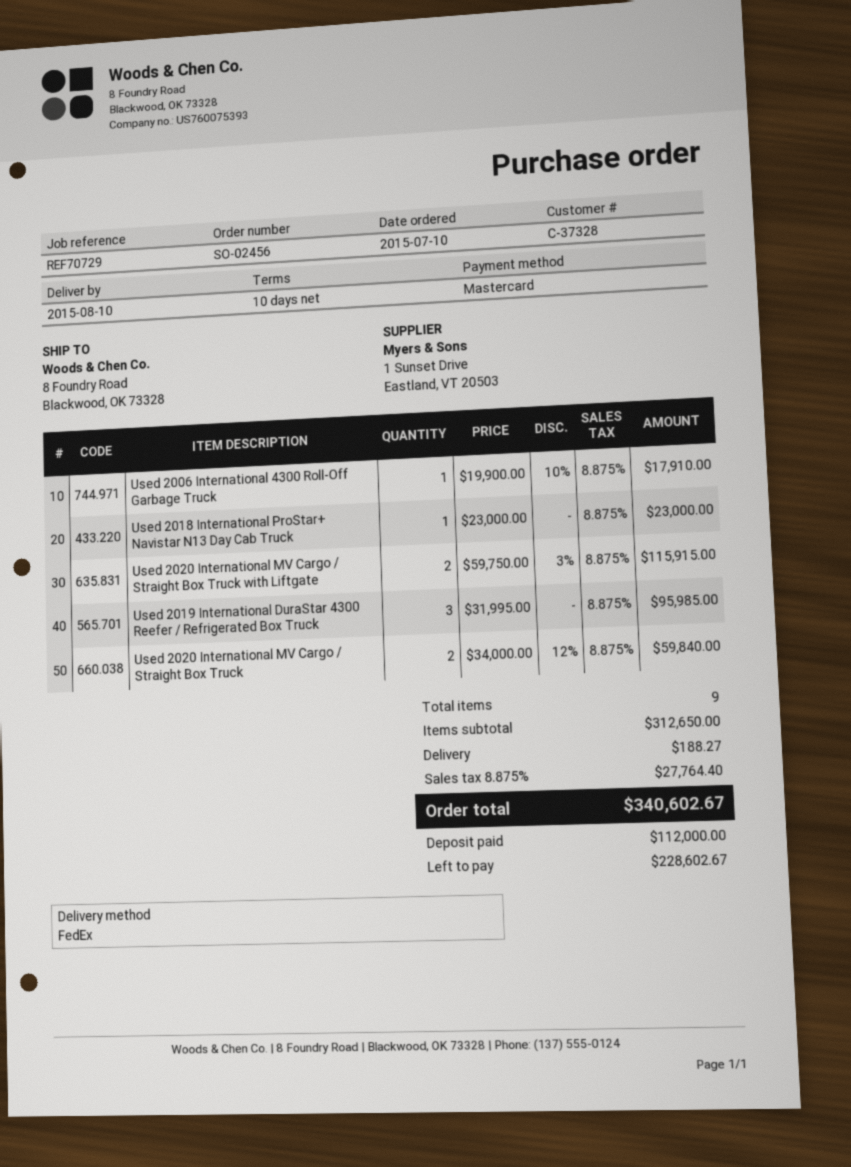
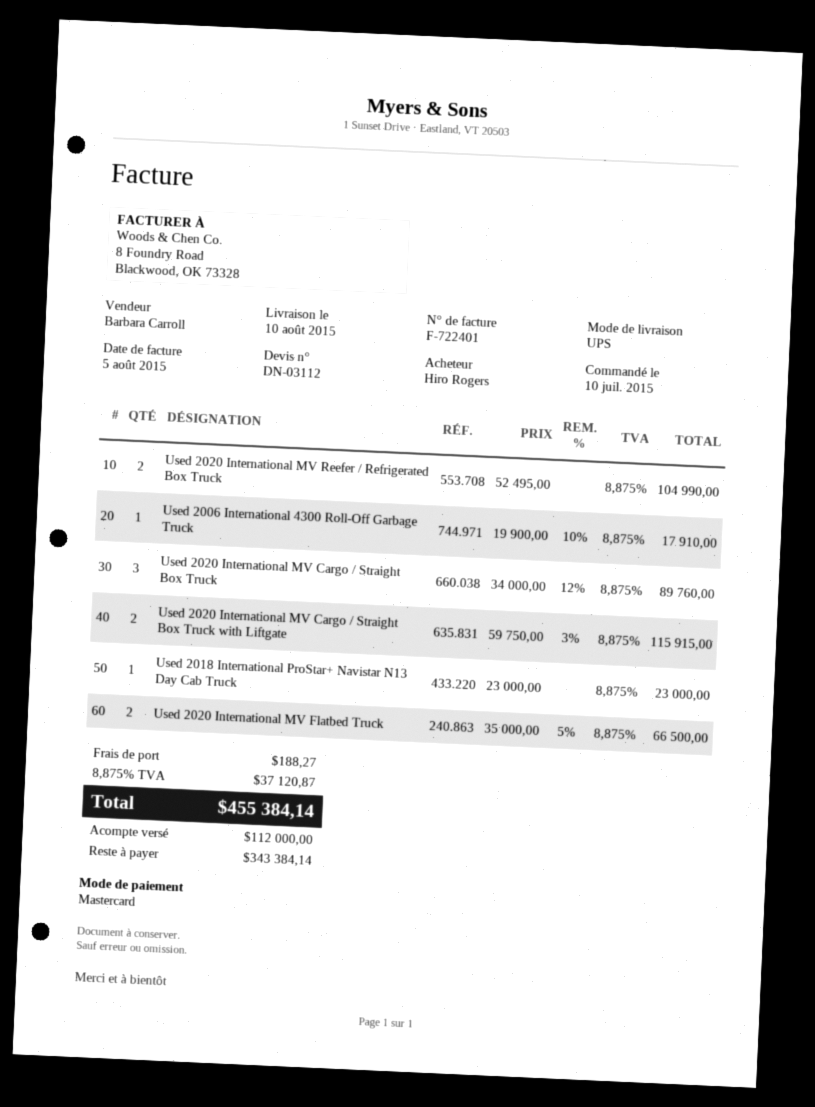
shipping method: FedEx -> UPS
Used 2019 International DuraStar 4300 Reefer / Refrigerated Box Truck: 3 x 31995.00 = 95985.00 -> none
Used 2020 International MV Cargo / Straight Box Truck: 2 x 34000.00 - 12% = 59840.00 -> 3 x 34000.00 - 12% = 89760.00
Used 2020 International MV Reefer / Refrigerated Box Truck: none -> 2 x 52495.00 = 104990.00
Used 2020 International MV Flatbed Truck: none -> 2 x 35000.00 - 5% = 66500.00
tax: 8.875% = 27764.40 -> 8.875% = 37120.87
total: 340602.67 -> 455384.14
balance: 228602.67 -> 343384.14

